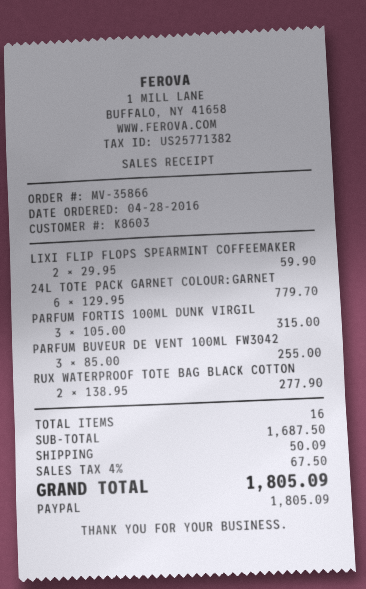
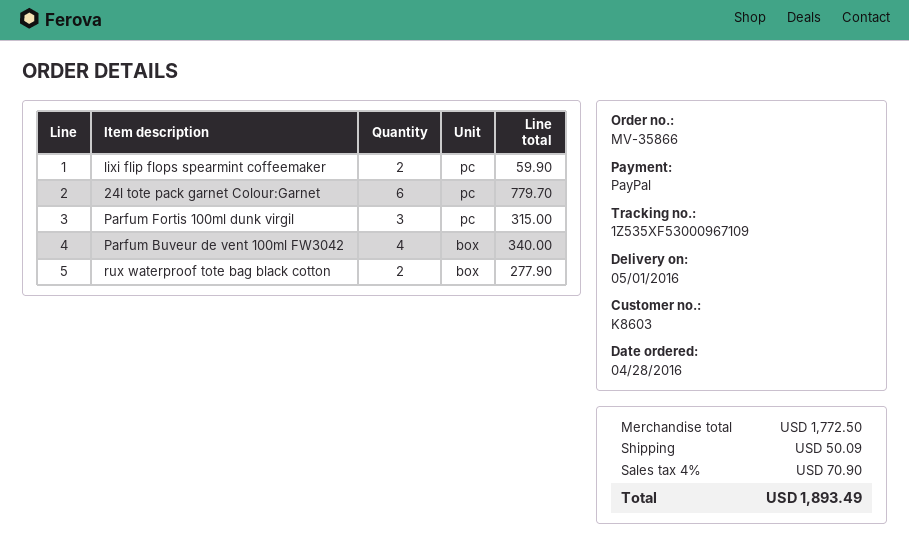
PARFUM BUVEUR DE VENT 100ML FW3042: 3 for 255.00 -> 4 for 340.00
subtotal: 1687.50 -> 1772.50
tax: 4% = 67.50 -> 4% = 70.90
total: 1805.09 -> 1893.49

